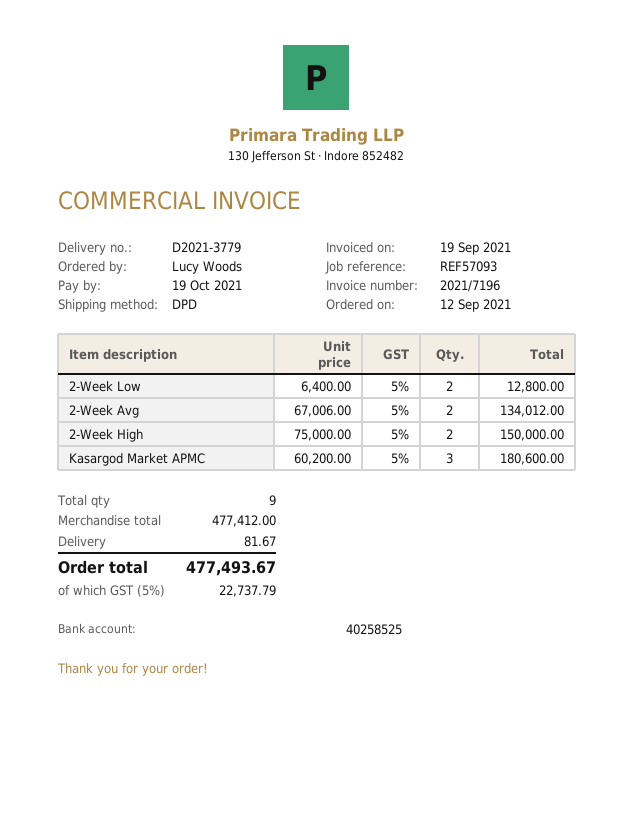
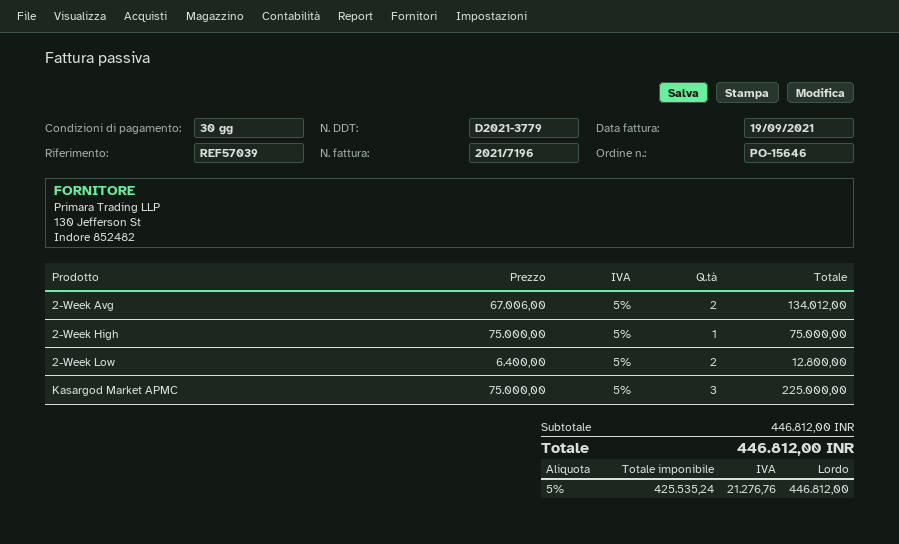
reference: REF57093 -> REF57039
2-Week High: 2 x 75000.00 = 150000.00 -> 1 x 75000.00 = 75000.00
Kasargod Market APMC: 3 x 60200.00 = 180600.00 -> 3 x 75000.00 = 225000.00
subtotal: 477412.00 -> 446812.00
shipping: 81.67 -> none
tax: 5% = 22737.79 -> 5% = 21276.76
total: 477493.67 -> 446812.00

